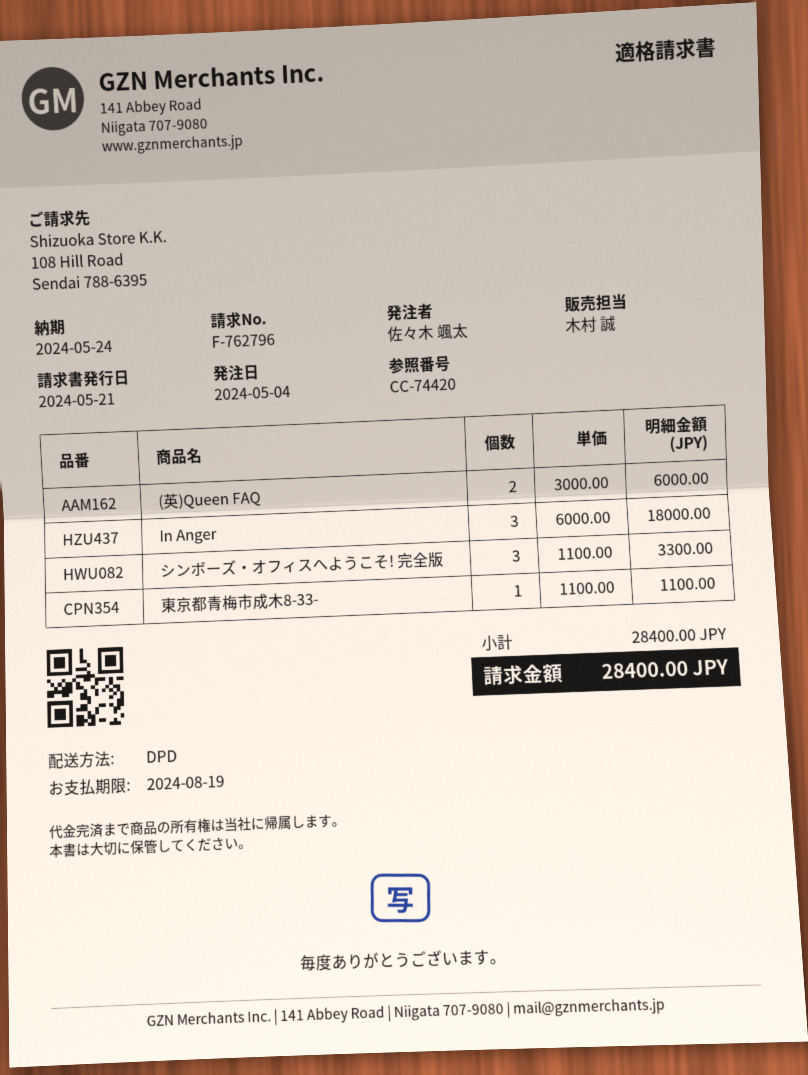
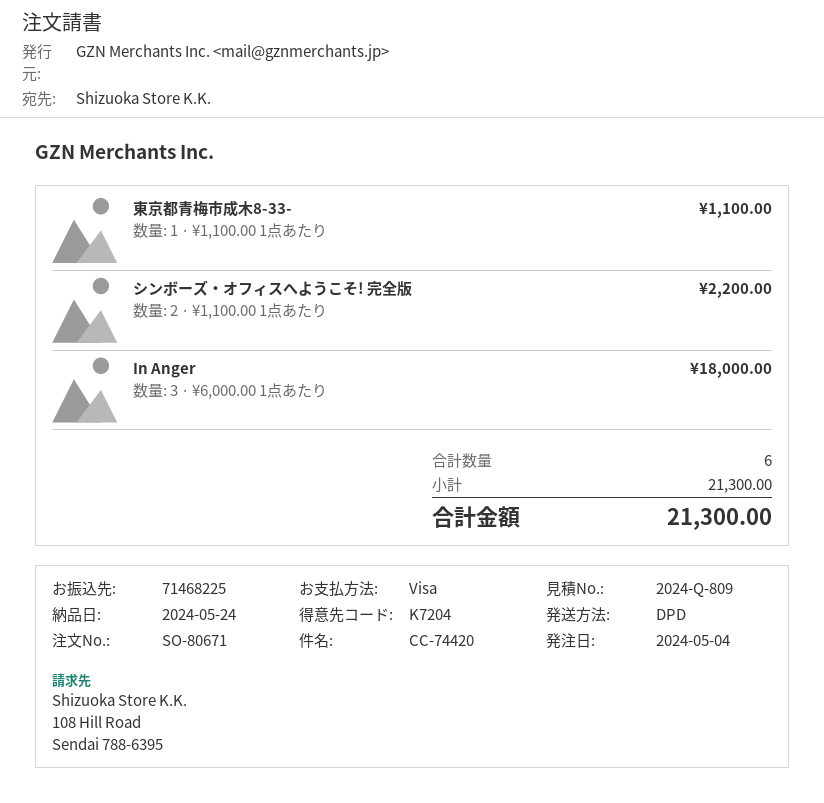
(英)Queen FAQ: 2 x 3000.00 = 6000.00 -> none
シンボーズ・オフィスへようこそ! 完全版: 3 x 1100.00 = 3300.00 -> 2 x 1100.00 = 2200.00
subtotal: 28400.00 -> 21300.00
total: 28400.00 -> 21300.00

